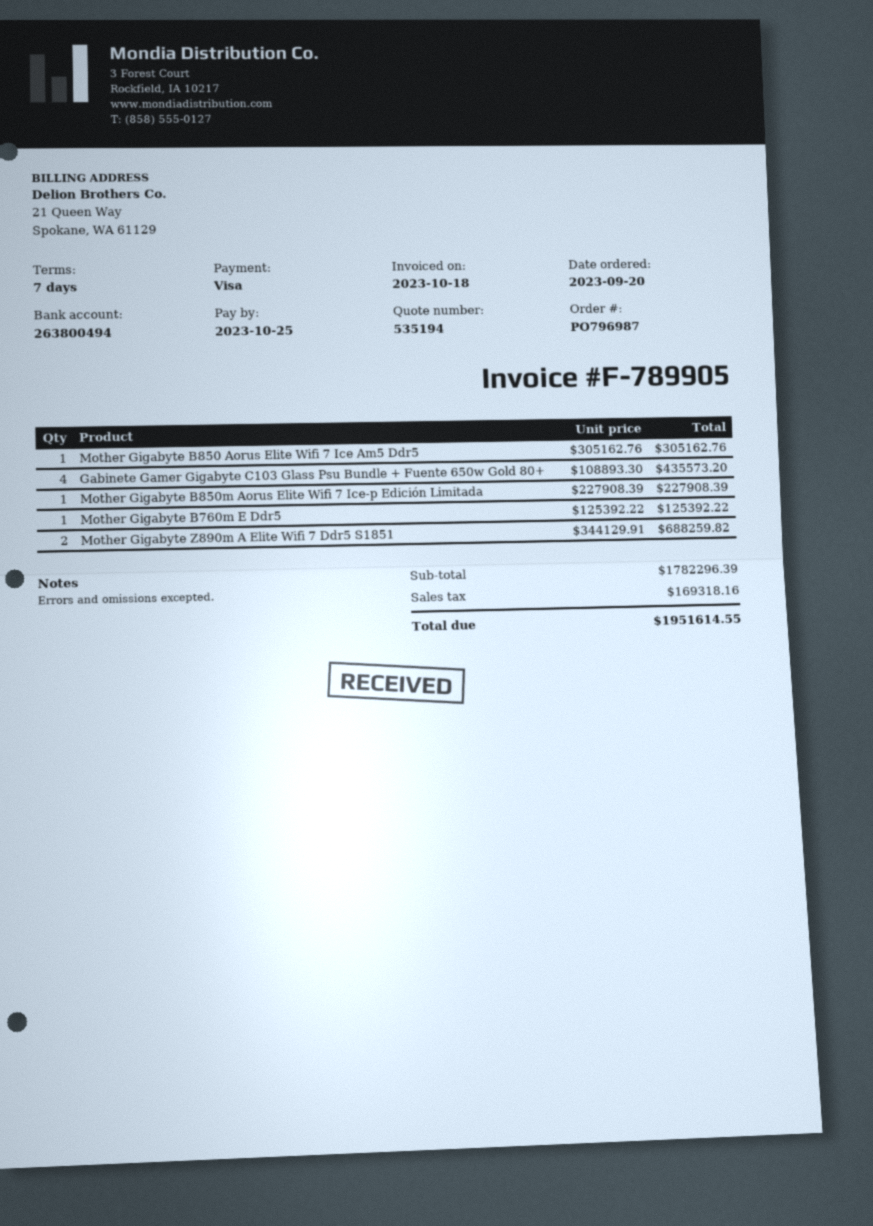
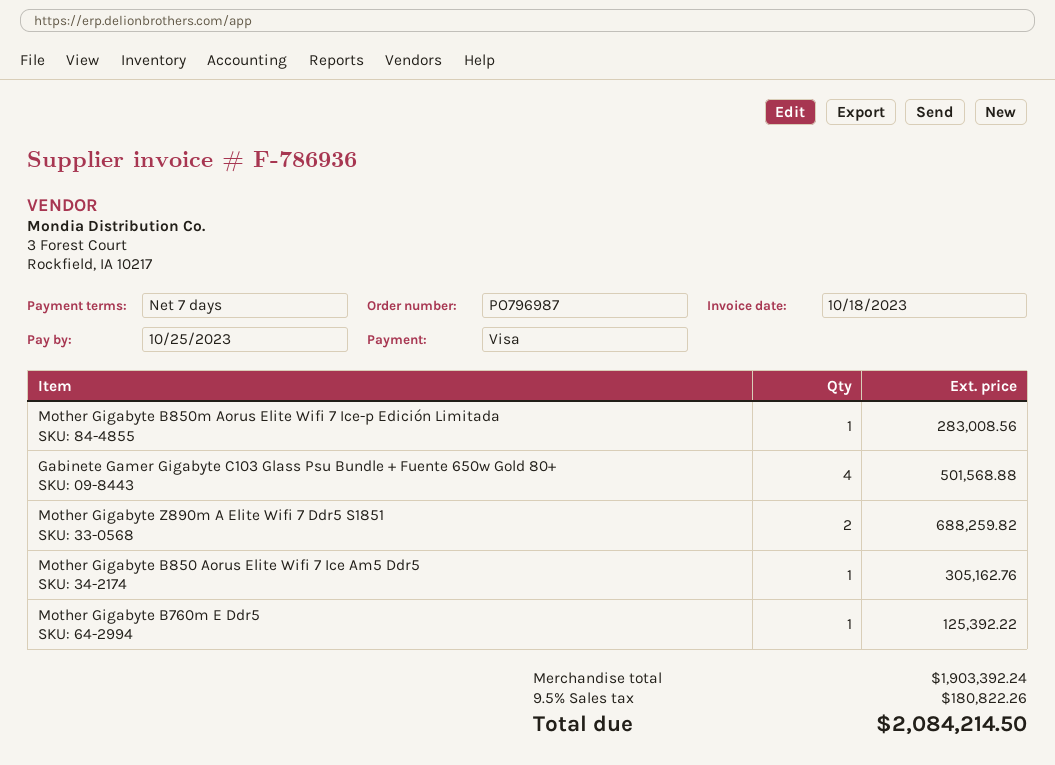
invoice number: F-789905 -> F-786936
Gabinete Gamer Gigabyte C103 Glass Psu Bundle + Fuente 650w Gold 80+: 4 for 435573.20 -> 4 for 501568.88
Mother Gigabyte B850m Aorus Elite Wifi 7 Ice-p Edición Limitada: 1 for 227908.39 -> 1 for 283008.56
subtotal: 1782296.39 -> 1903392.24
tax: 169318.16 -> 180822.26
total: 1951614.55 -> 2084214.50

